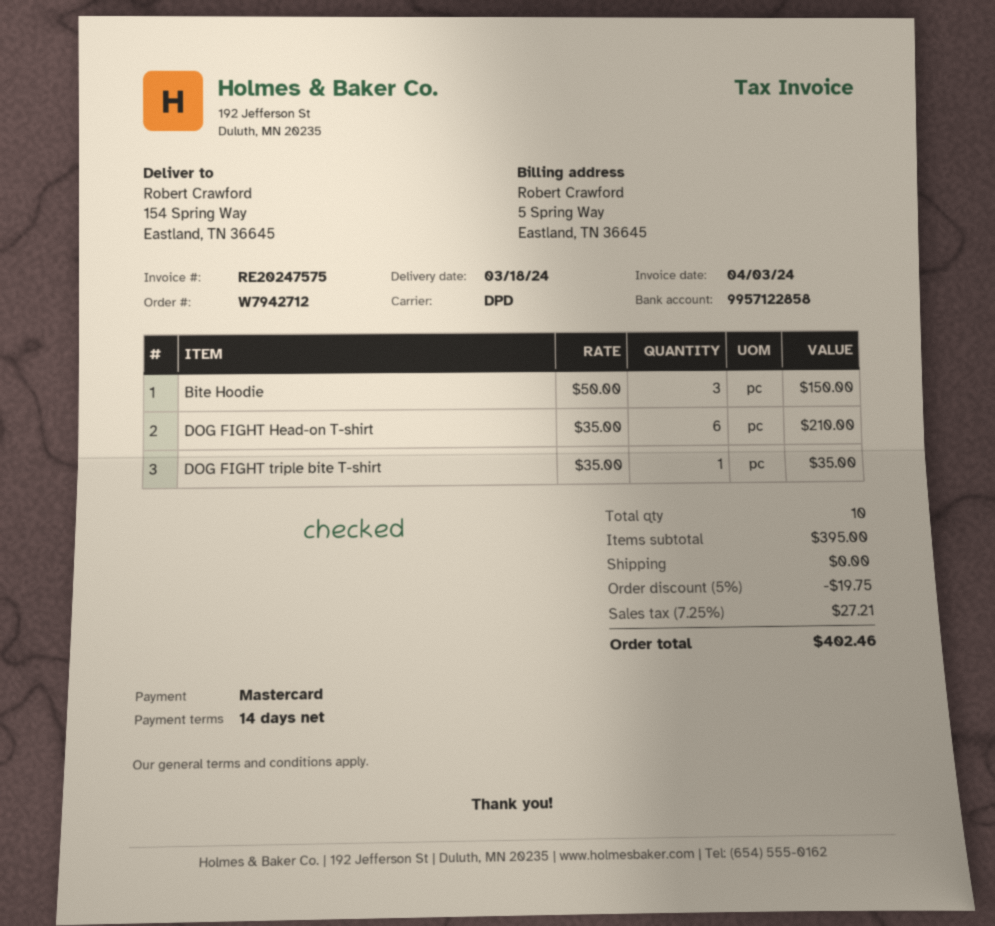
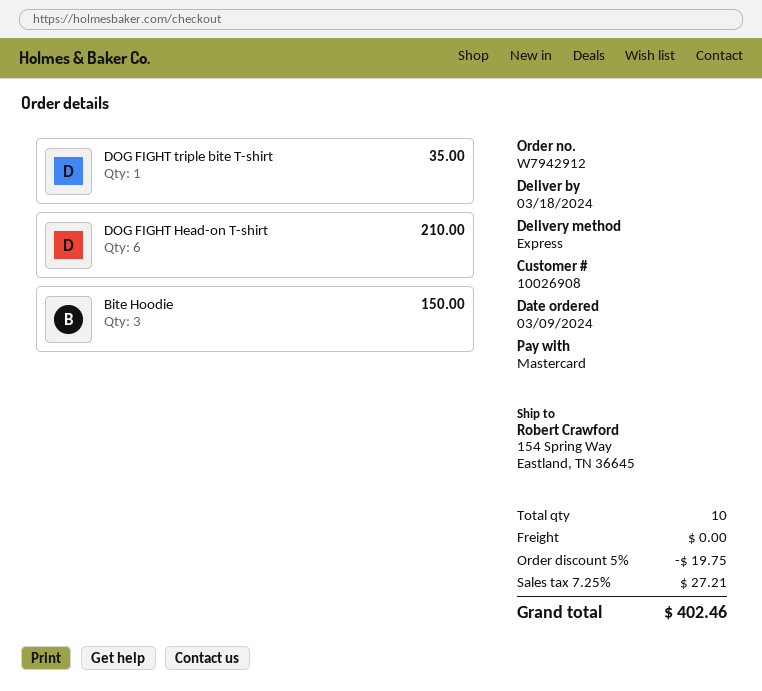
order number: W7942712 -> W7942912
shipping method: DPD -> express

